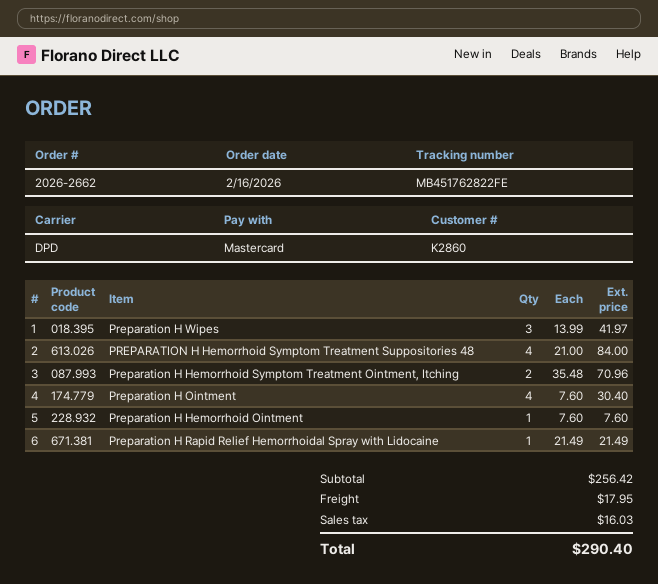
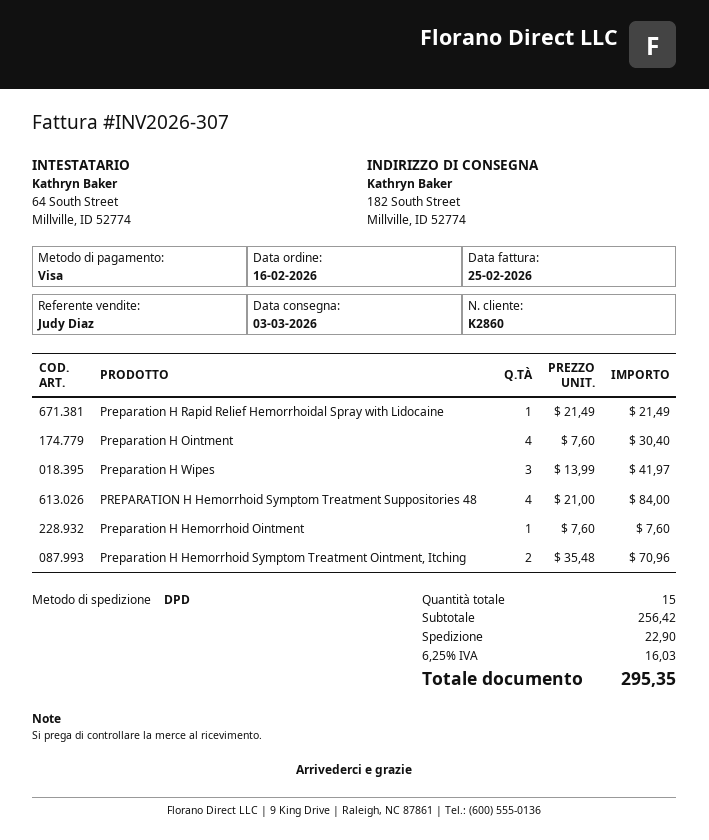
payment method: Mastercard -> Visa
shipping: 17.95 -> 22.90
total: 290.40 -> 295.35

